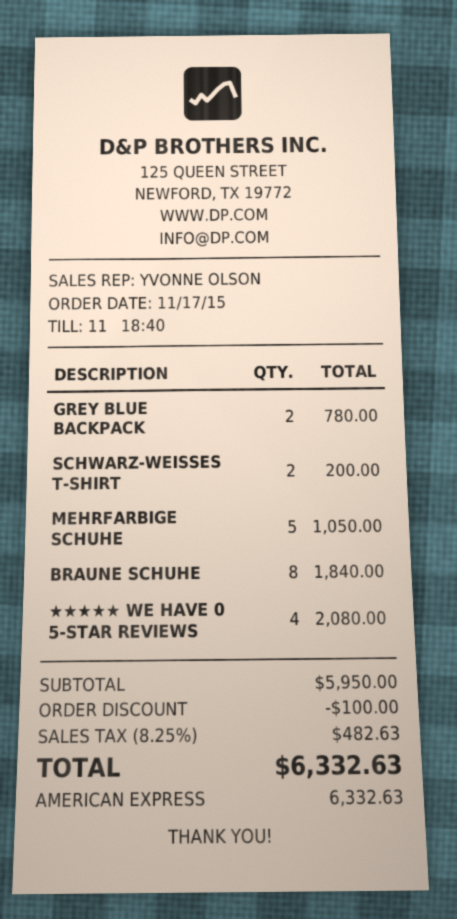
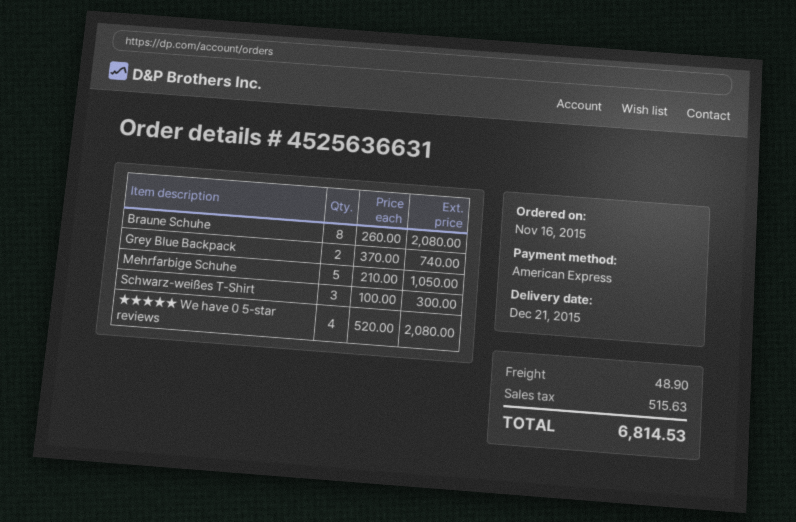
order date: 2015-11-17 -> 2015-11-16
GREY BLUE BACKPACK: 2 for 780.00 -> 2 for 740.00
SCHWARZ-WEISSES T-SHIRT: 2 for 200.00 -> 3 for 300.00
BRAUNE SCHUHE: 8 for 1840.00 -> 8 for 2080.00
discount: 100.00 -> none
shipping: none -> 48.90
tax: 482.63 -> 515.63
total: 6332.63 -> 6814.53

